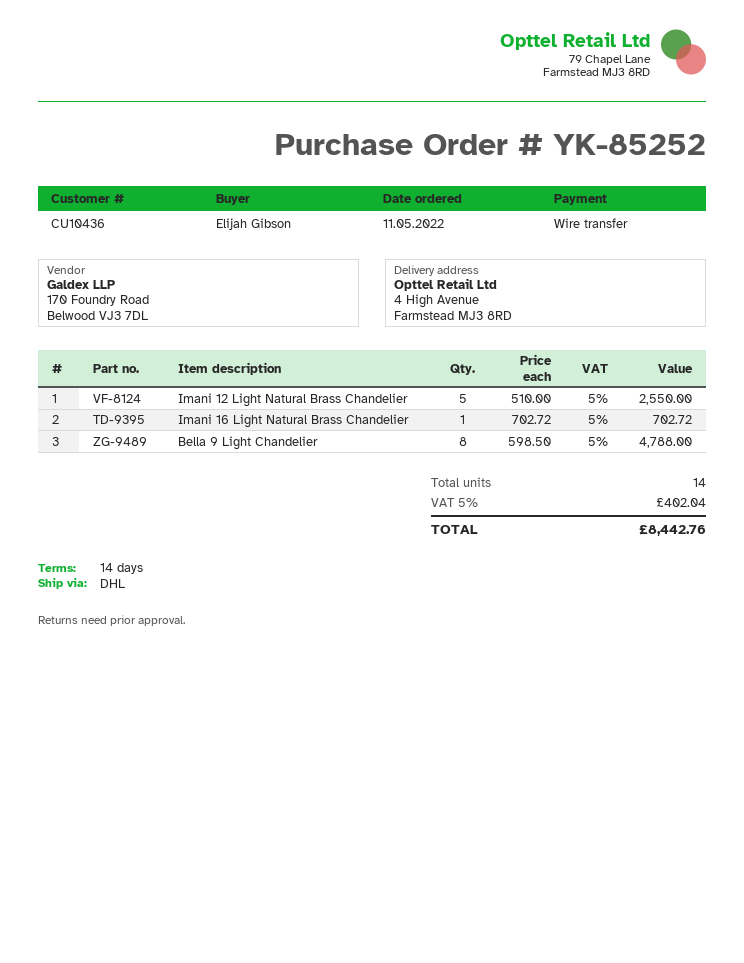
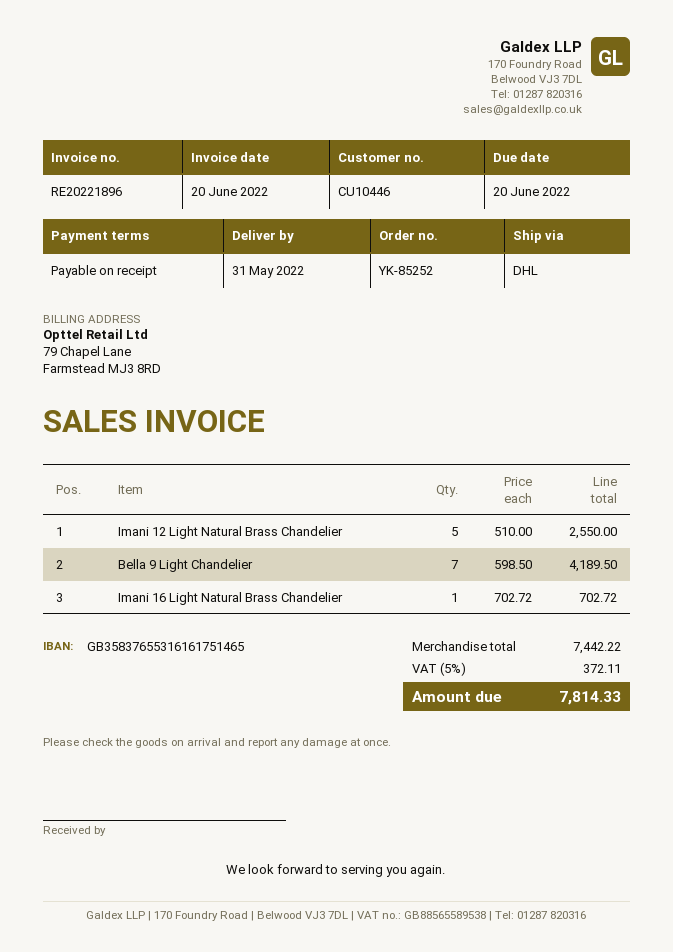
payment terms: 14 days -> on receipt
customer number: CU10436 -> CU10446
Bella 9 Light Chandelier: 8 x 598.50 = 4788.00 -> 7 x 598.50 = 4189.50
tax: 5% = 402.04 -> 5% = 372.11
total: 8442.76 -> 7814.33

